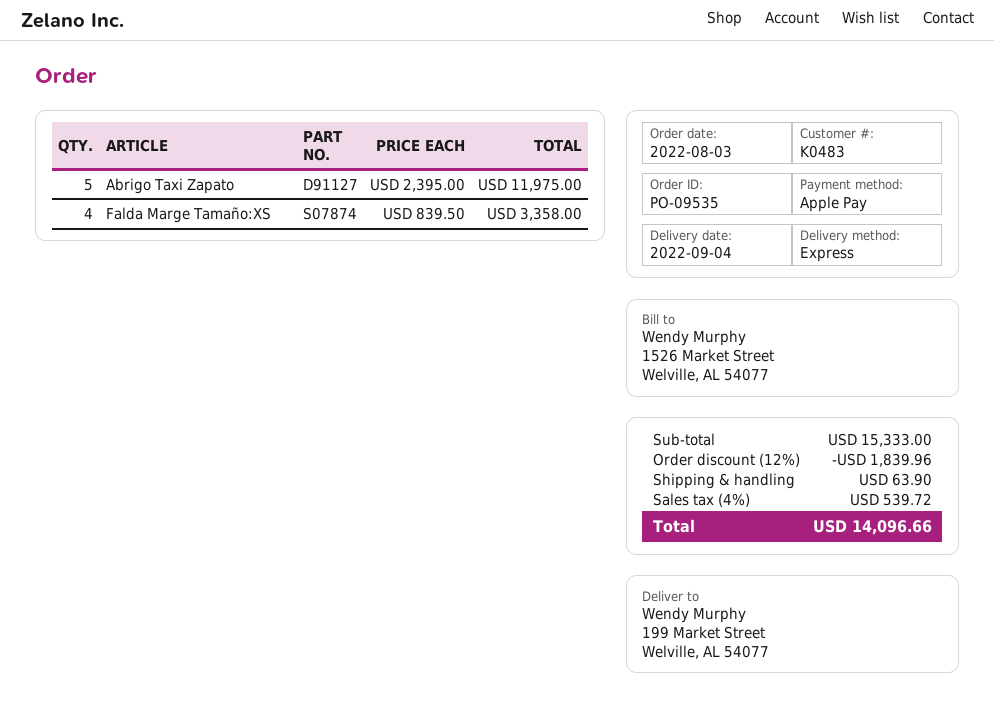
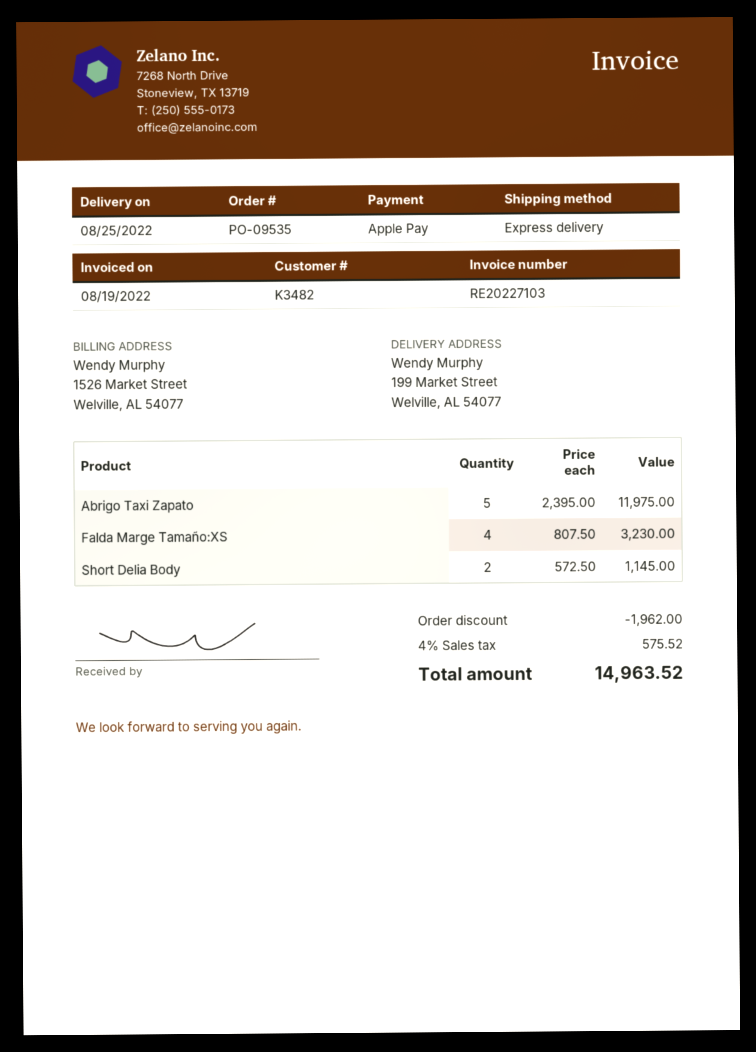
delivery date: 2022-09-04 -> 2022-08-25
customer number: K0483 -> K3482
Falda Marge Tamaño:XS: 4 x 839.50 = 3358.00 -> 4 x 807.50 = 3230.00
Short Delia Body: none -> 2 x 572.50 = 1145.00
discount: 1839.96 -> 1962.00
shipping: 63.90 -> none
tax: 4% = 539.72 -> 4% = 575.52
total: 14096.66 -> 14963.52

